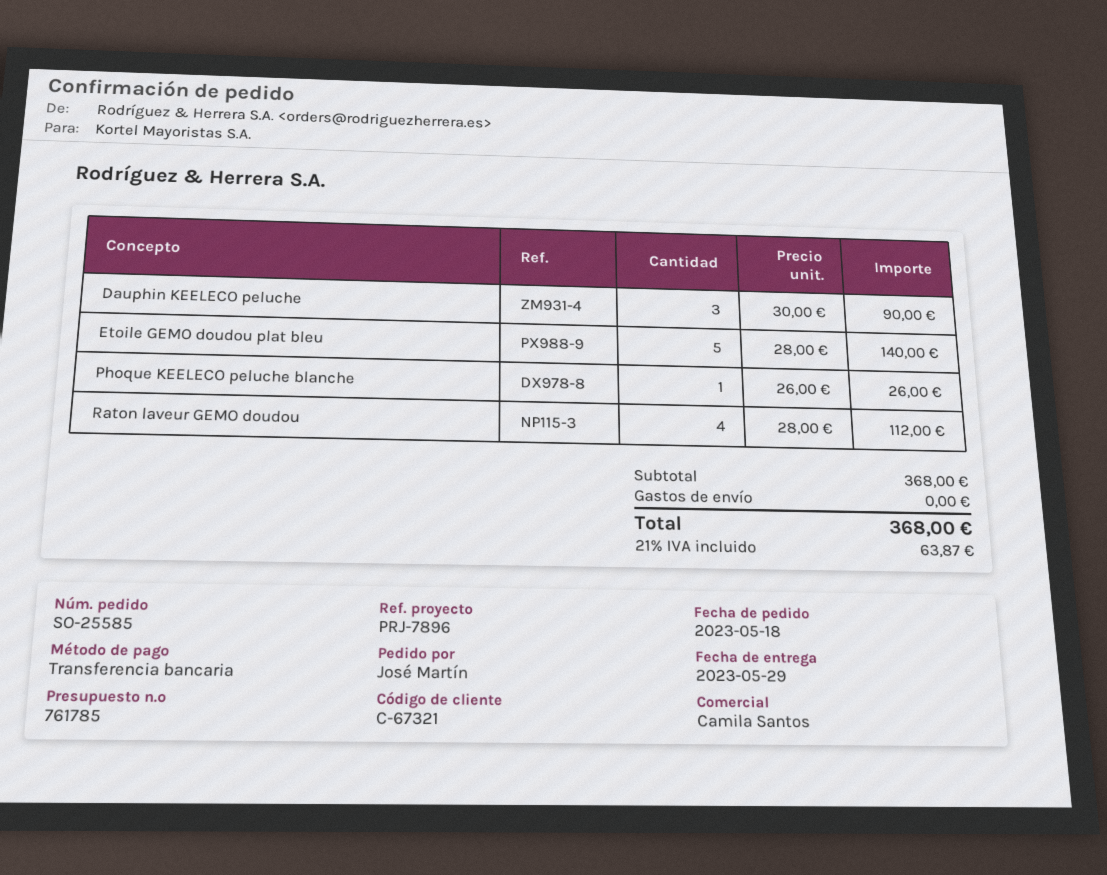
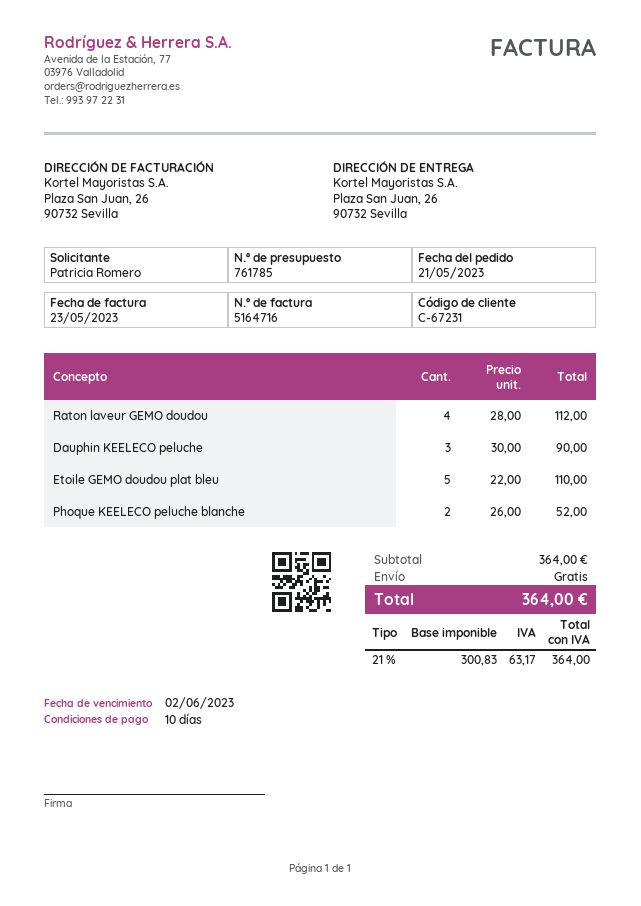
order date: 2023-05-18 -> 2023-05-21
customer number: C-67321 -> C-67231
ordered by: José Martín -> Patricia Romero
Etoile GEMO doudou plat bleu: 5 x 28.00 = 140.00 -> 5 x 22.00 = 110.00
Phoque KEELECO peluche blanche: 1 x 26.00 = 26.00 -> 2 x 26.00 = 52.00
subtotal: 368.00 -> 364.00
tax: 21% = 63.87 -> 21% = 63.17
total: 368.00 -> 364.00

